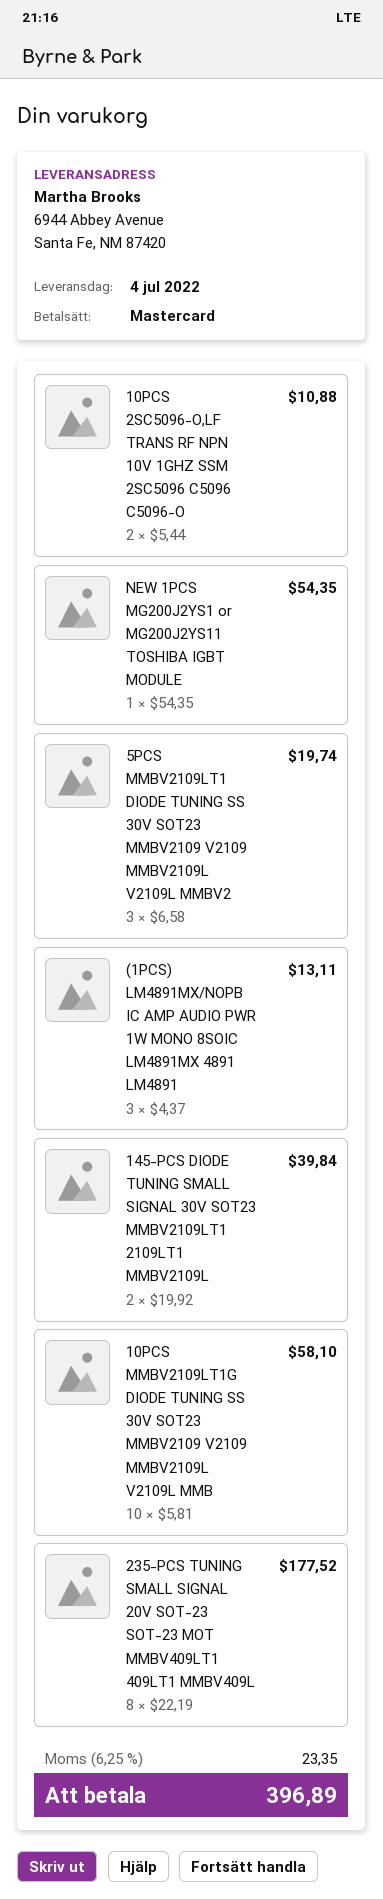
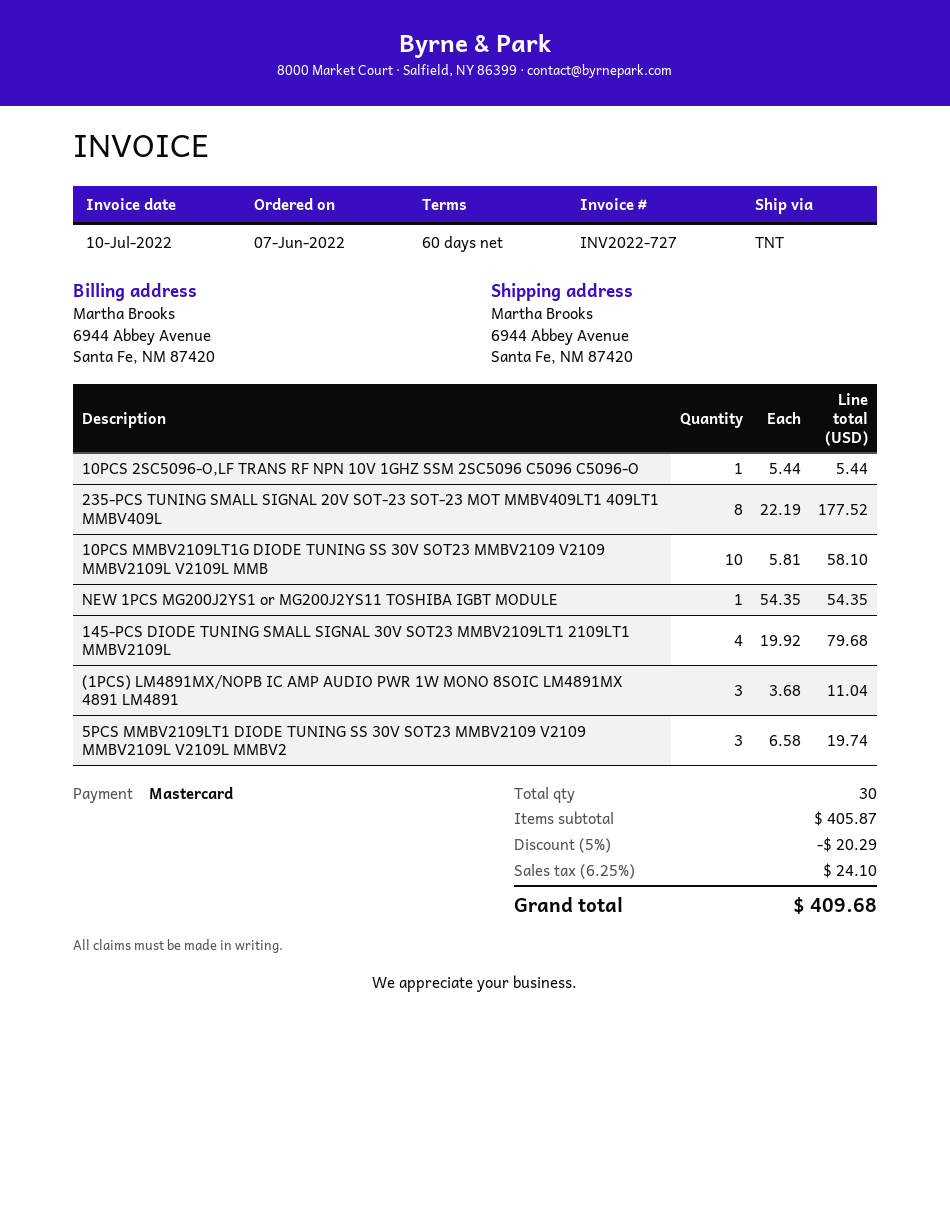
10PCS 2SC5096-O,LF TRANS RF NPN 10V 1GHZ SSM 2SC5096 C5096 C5096-O: 2 x 5.44 = 10.88 -> 1 x 5.44 = 5.44
(1PCS) LM4891MX/NOPB IC AMP AUDIO PWR 1W MONO 8SOIC LM4891MX 4891 LM4891: 3 x 4.37 = 13.11 -> 3 x 3.68 = 11.04
145-PCS DIODE TUNING SMALL SIGNAL 30V SOT23 MMBV2109LT1 2109LT1 MMBV2109L: 2 x 19.92 = 39.84 -> 4 x 19.92 = 79.68
discount: none -> 5% = 20.29
tax: 6.25% = 23.35 -> 6.25% = 24.10
total: 396.89 -> 409.68

